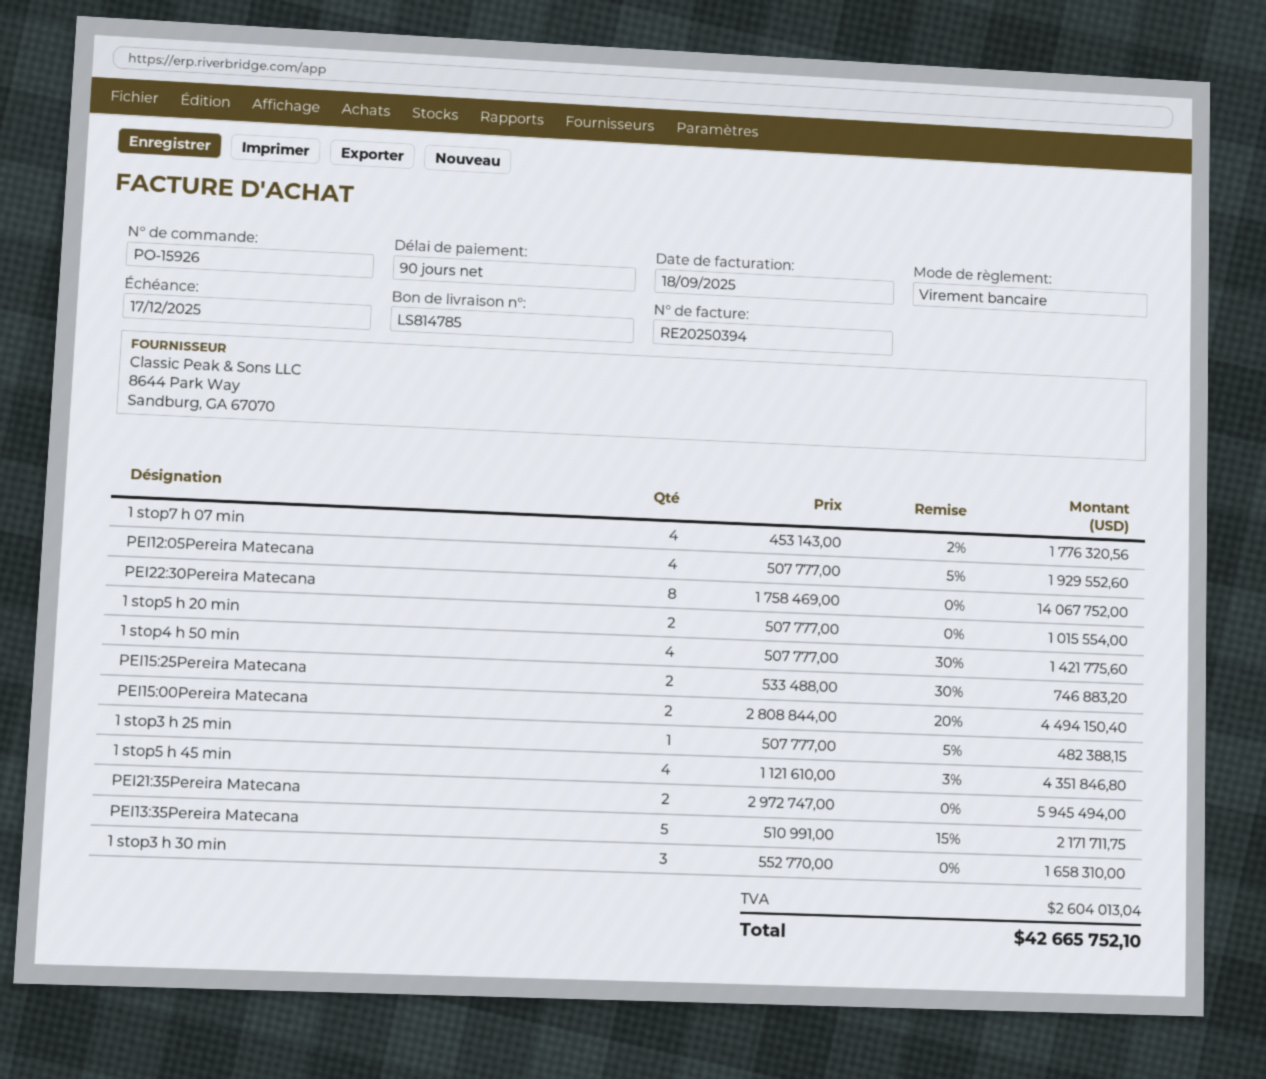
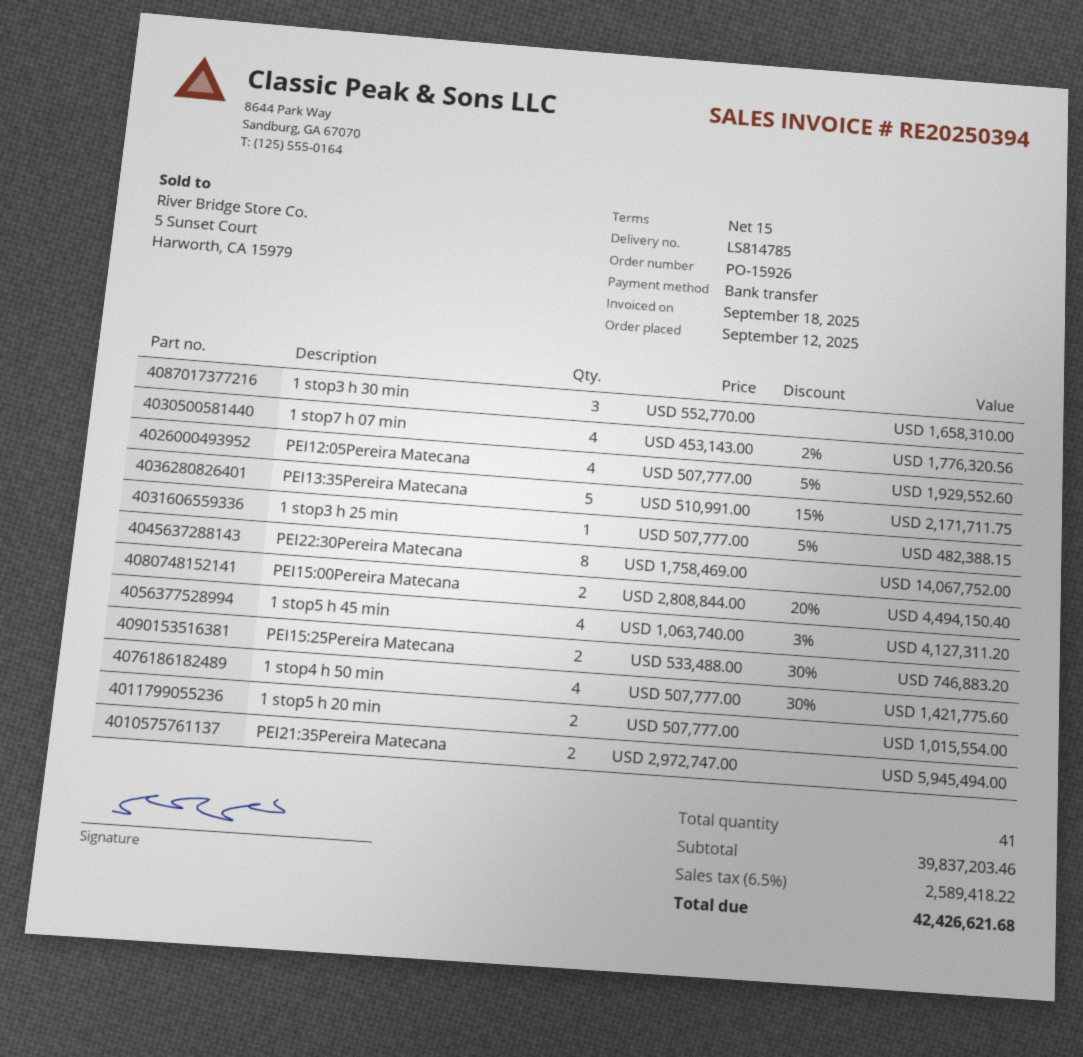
payment terms: 90 days -> 15 days
1 stop5 h 45 min: 4 x 1121610.00 - 3% = 4351846.80 -> 4 x 1063740.00 - 3% = 4127311.20
tax: 2604013.04 -> 2589418.22
total: 42665752.10 -> 42426621.68

